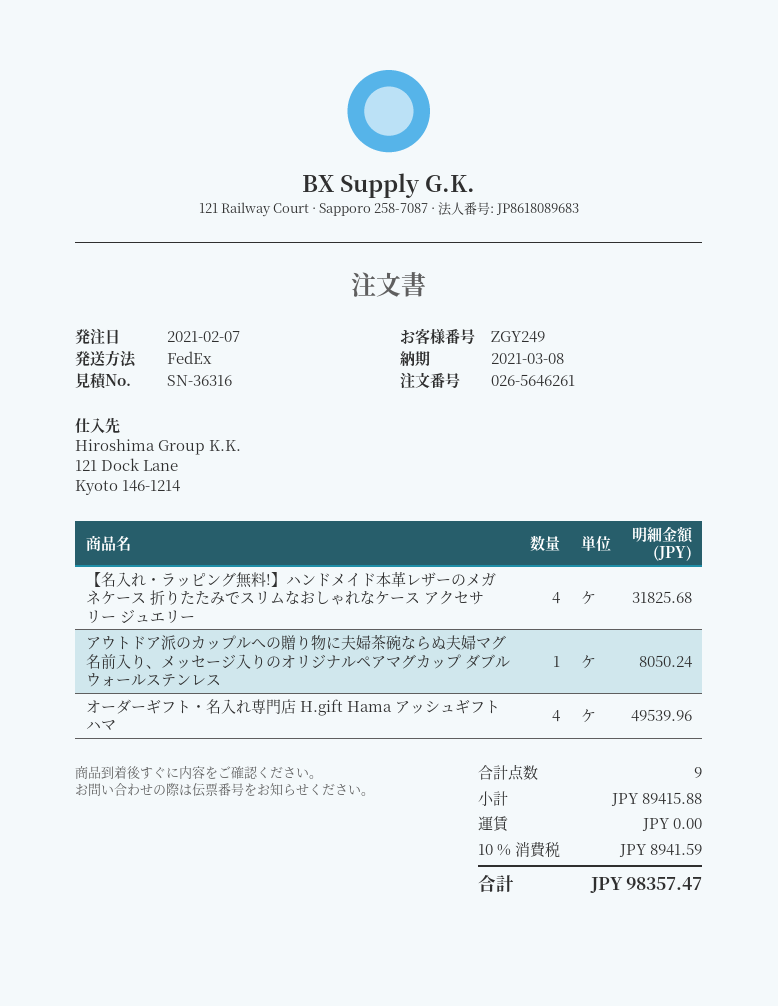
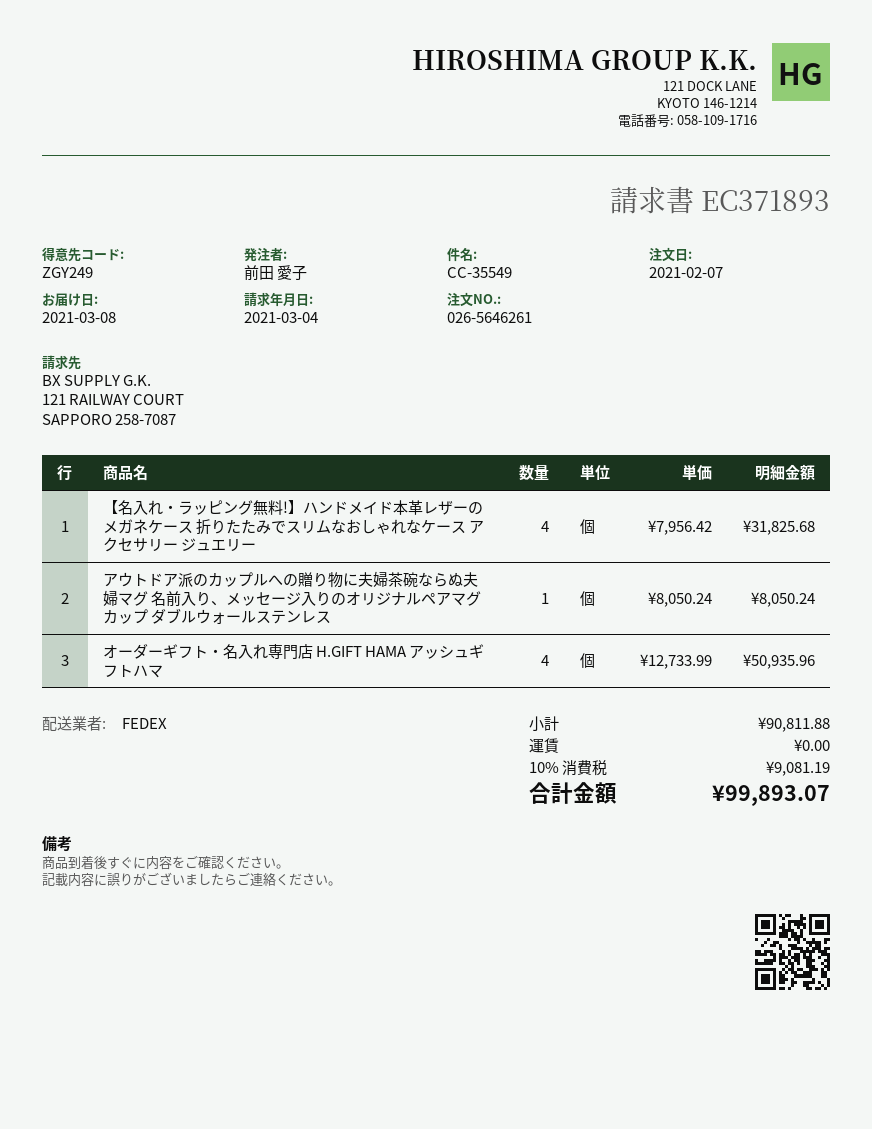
オーダーギフト・名入れ専門店 H.gift Hama アッシュギフトハマ: 4 for 49539.96 -> 4 for 50935.96
subtotal: 89415.88 -> 90811.88
tax: 10% = 8941.59 -> 10% = 9081.19
total: 98357.47 -> 99893.07

